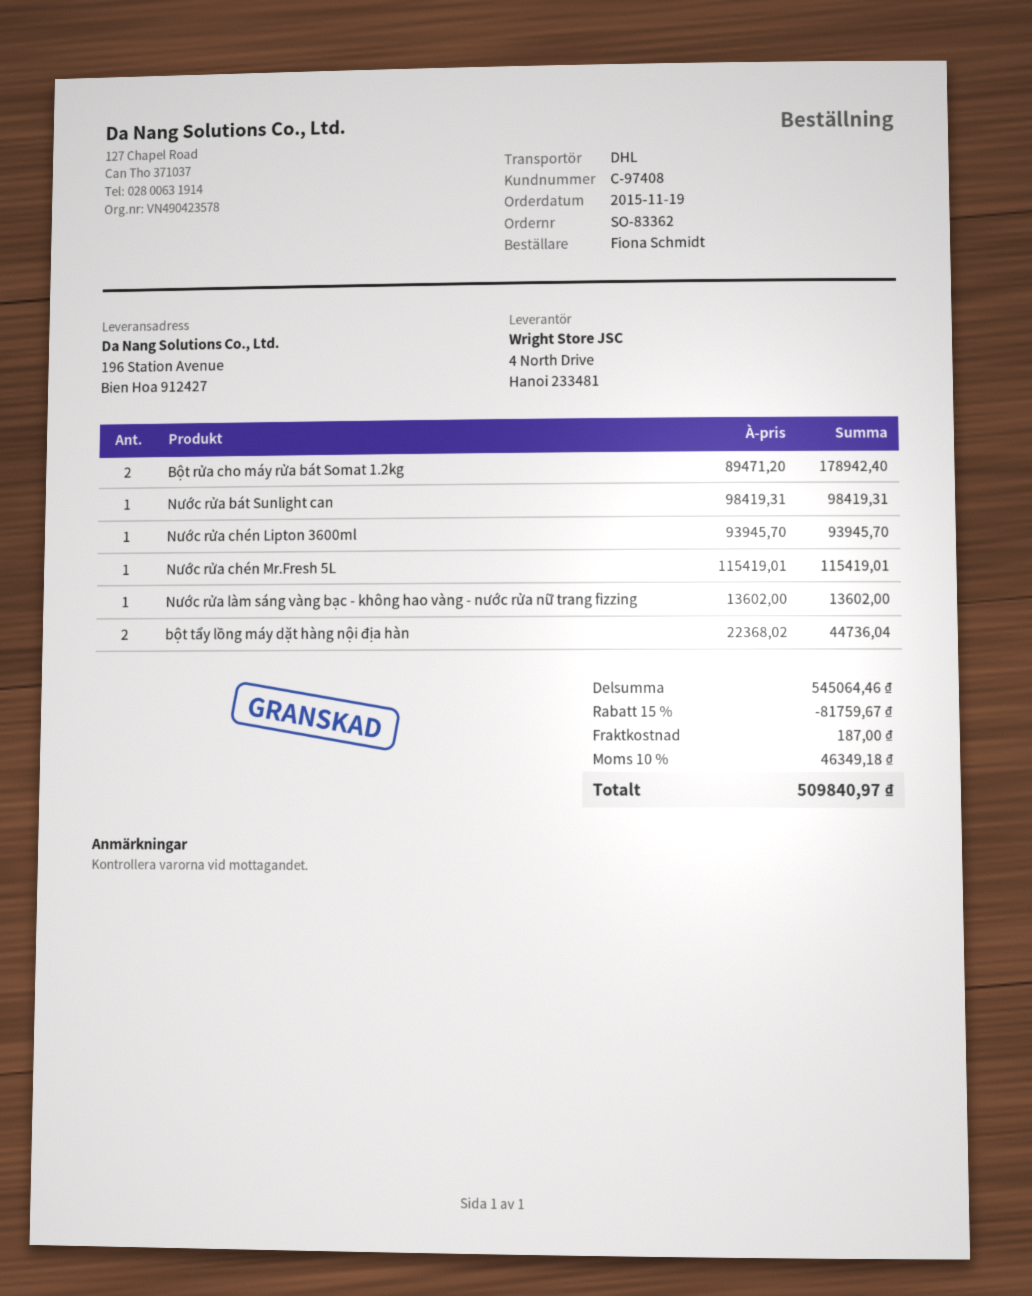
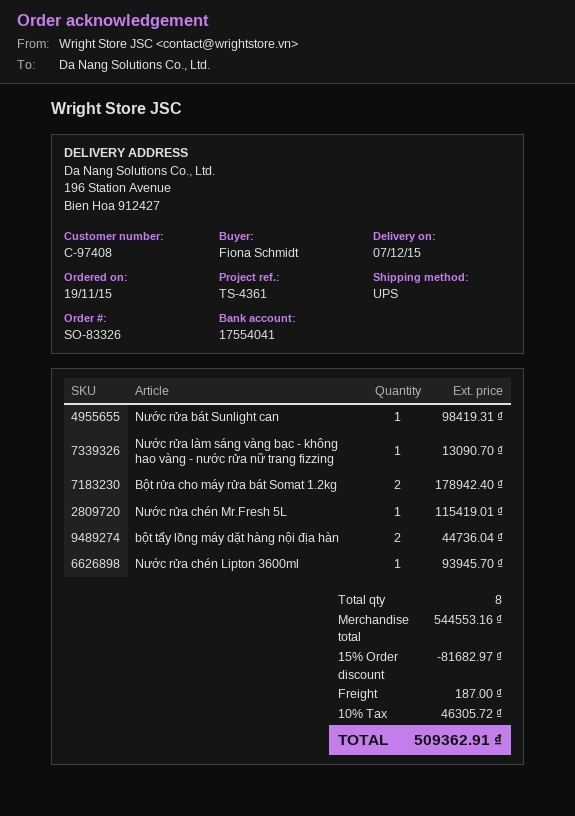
order number: SO-83362 -> SO-83326
shipping method: DHL -> UPS
Nước rửa làm sáng vàng bạc - không hao vàng - nước rửa nữ trang fizzing: 1 for 13602.00 -> 1 for 13090.70
subtotal: 545064.46 -> 544553.16
discount: 15% = 81759.67 -> 15% = 81682.97
tax: 10% = 46349.18 -> 10% = 46305.72
total: 509840.97 -> 509362.91

